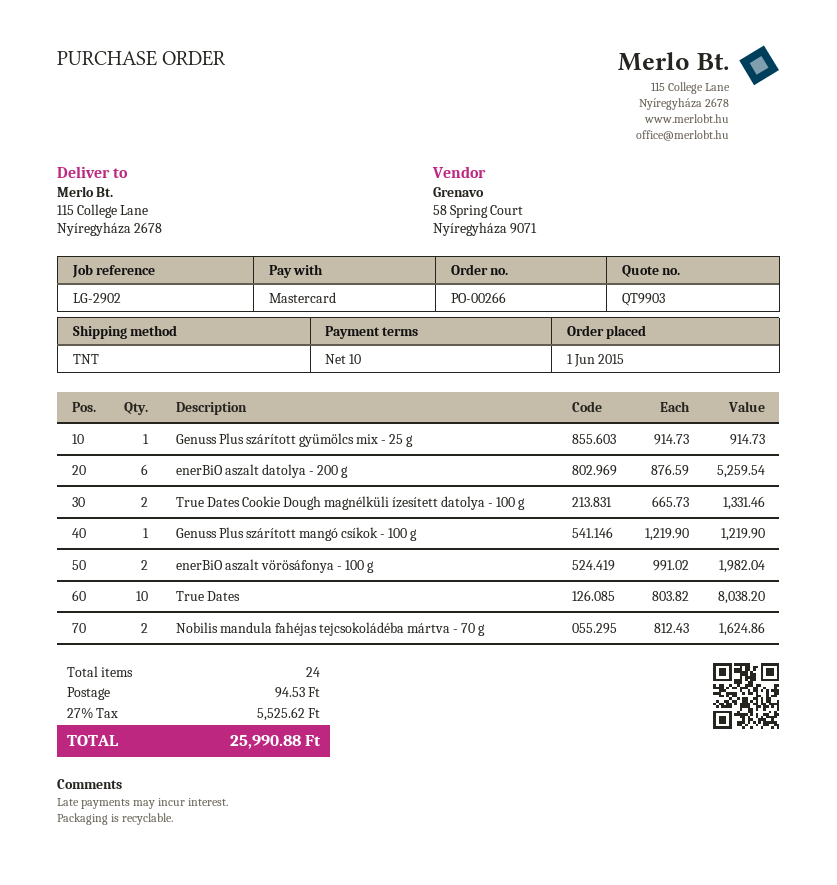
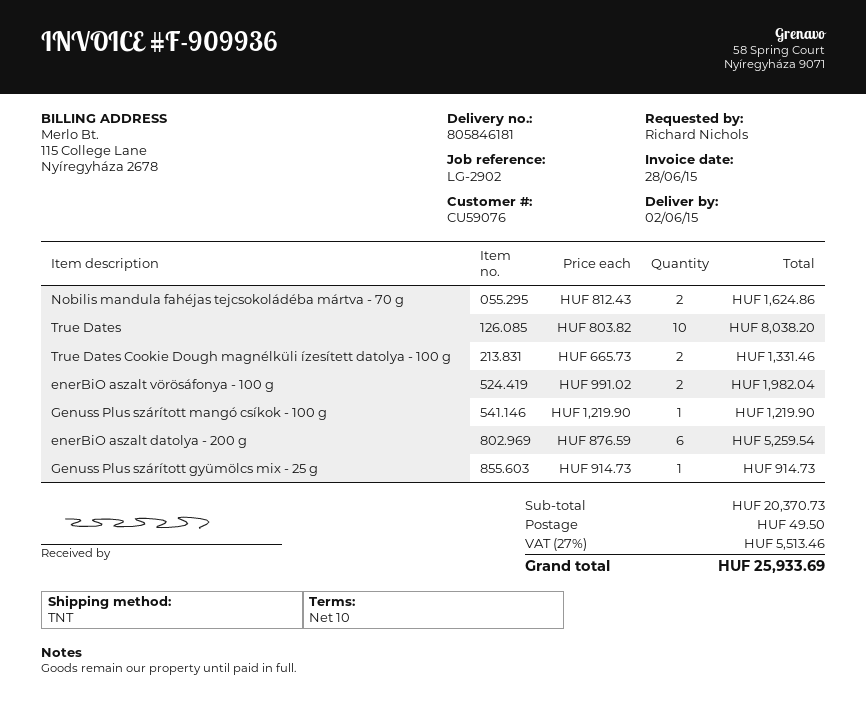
shipping: 94.53 -> 49.50
tax: 27% = 5525.62 -> 27% = 5513.46
total: 25990.88 -> 25933.69

